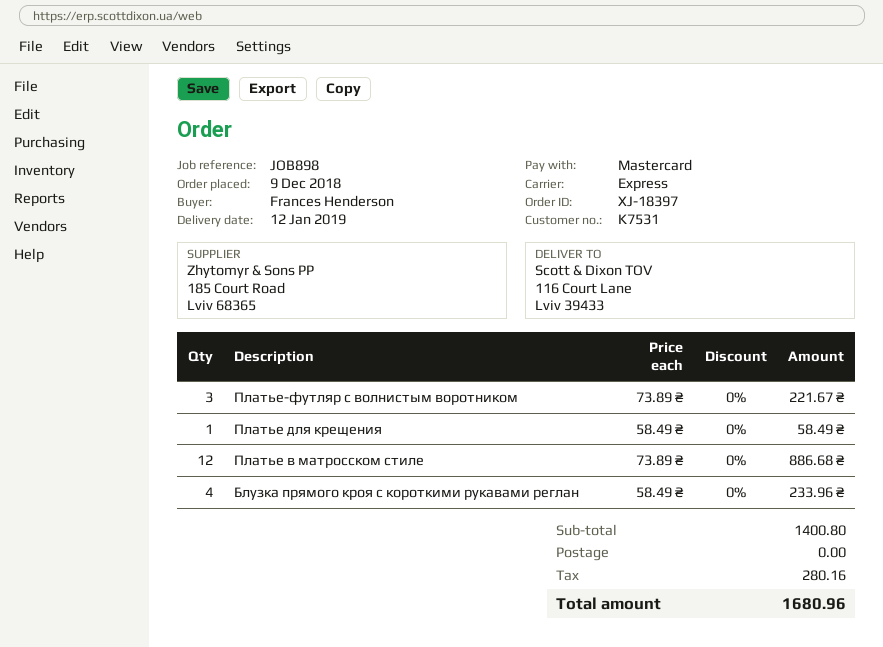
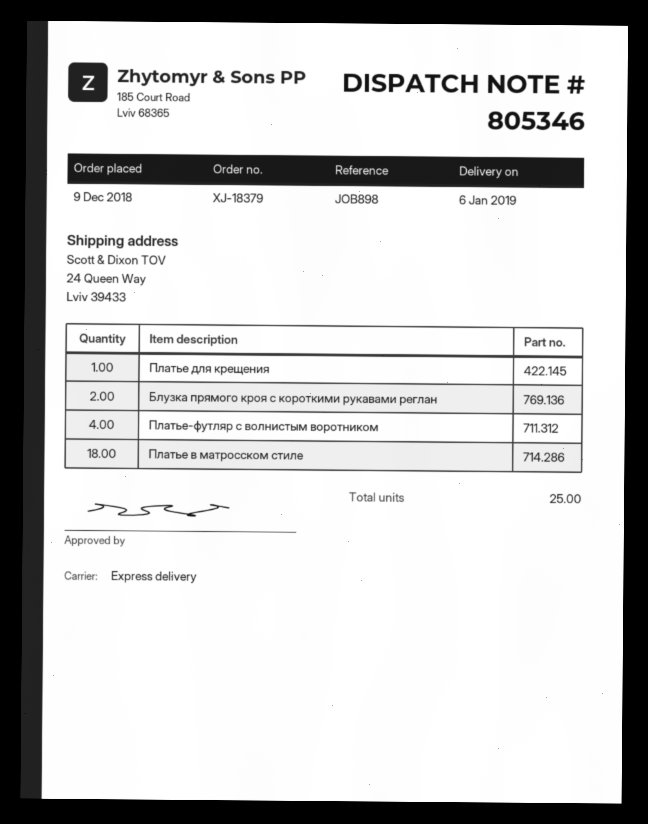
order number: XJ-18397 -> XJ-18379
delivery date: 2019-01-12 -> 2019-01-06
ship to: 116 Court Lane, Lviv 39433 -> 24 Queen Way, Lviv 39433
Платье-футляр с волнистым воротником: 3 -> 4
Платье в матросском стиле: 12 -> 18
Блузка прямого кроя с короткими рукавами реглан: 4 -> 2

